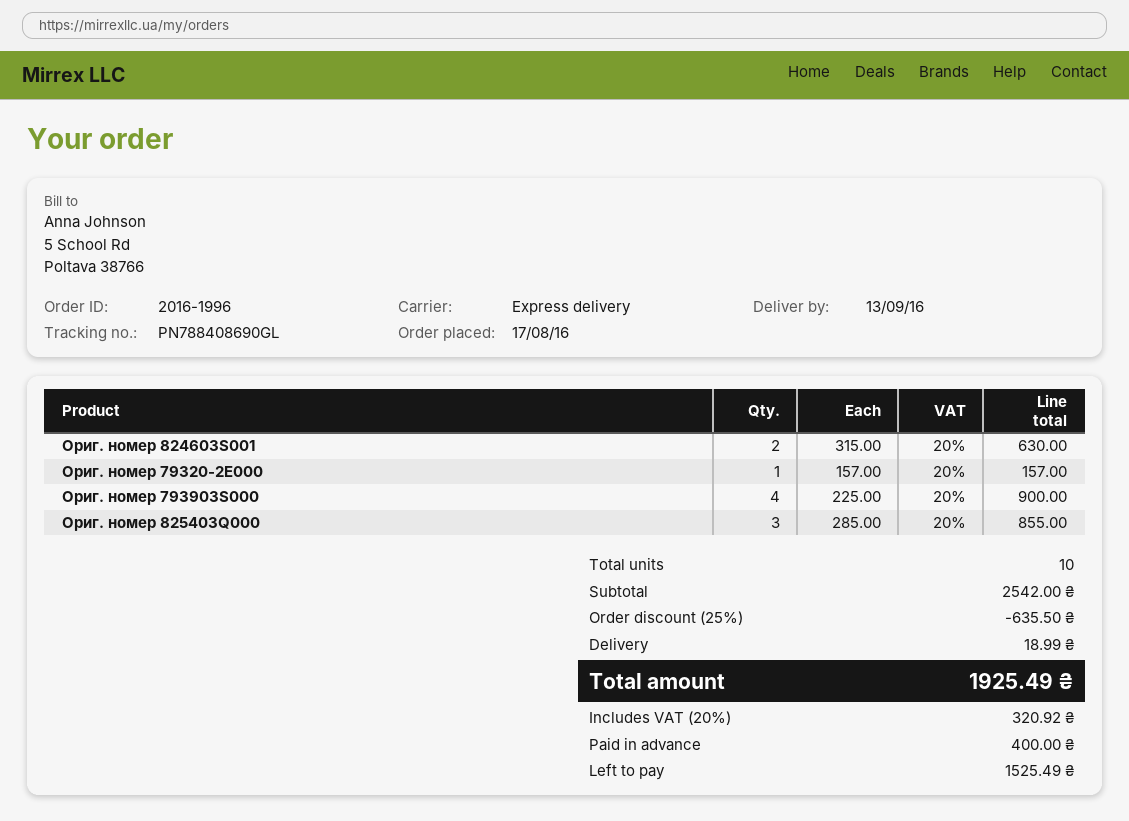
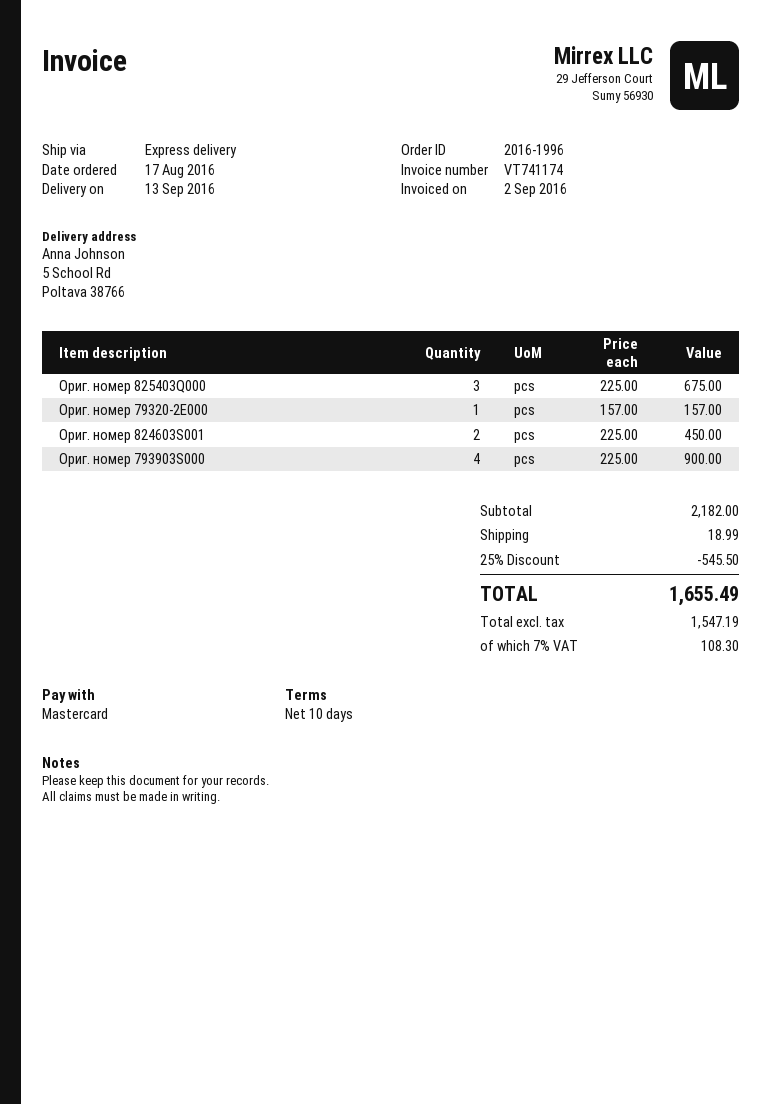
Ориг. номер 824603S001: 2 x 315.00 = 630.00 -> 2 x 225.00 = 450.00
Ориг. номер 825403Q000: 3 x 285.00 = 855.00 -> 3 x 225.00 = 675.00
subtotal: 2542.00 -> 2182.00
discount: 25% = 635.50 -> 25% = 545.50
tax: 20% = 320.92 -> 7% = 108.30
total: 1925.49 -> 1655.49

